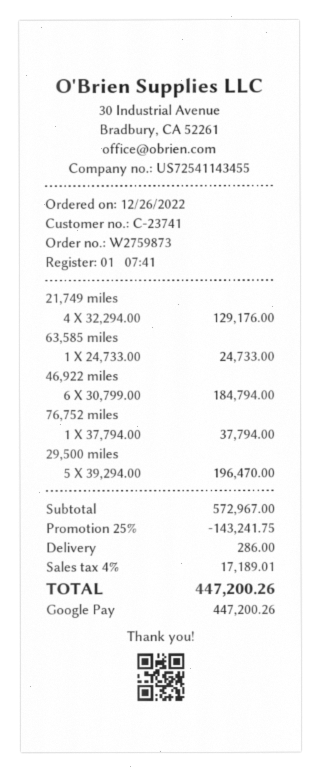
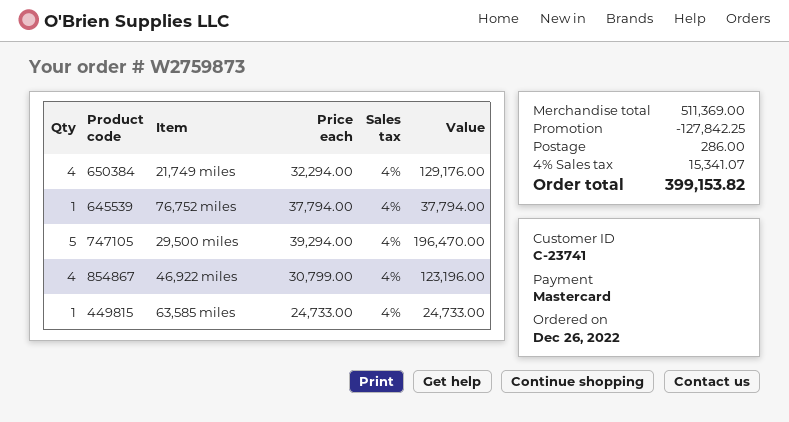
payment method: Google Pay -> Mastercard
46,922 miles: 6 x 30799.00 = 184794.00 -> 4 x 30799.00 = 123196.00
subtotal: 572967.00 -> 511369.00
discount: 143241.75 -> 127842.25
tax: 4% = 17189.01 -> 4% = 15341.07
total: 447200.26 -> 399153.82

